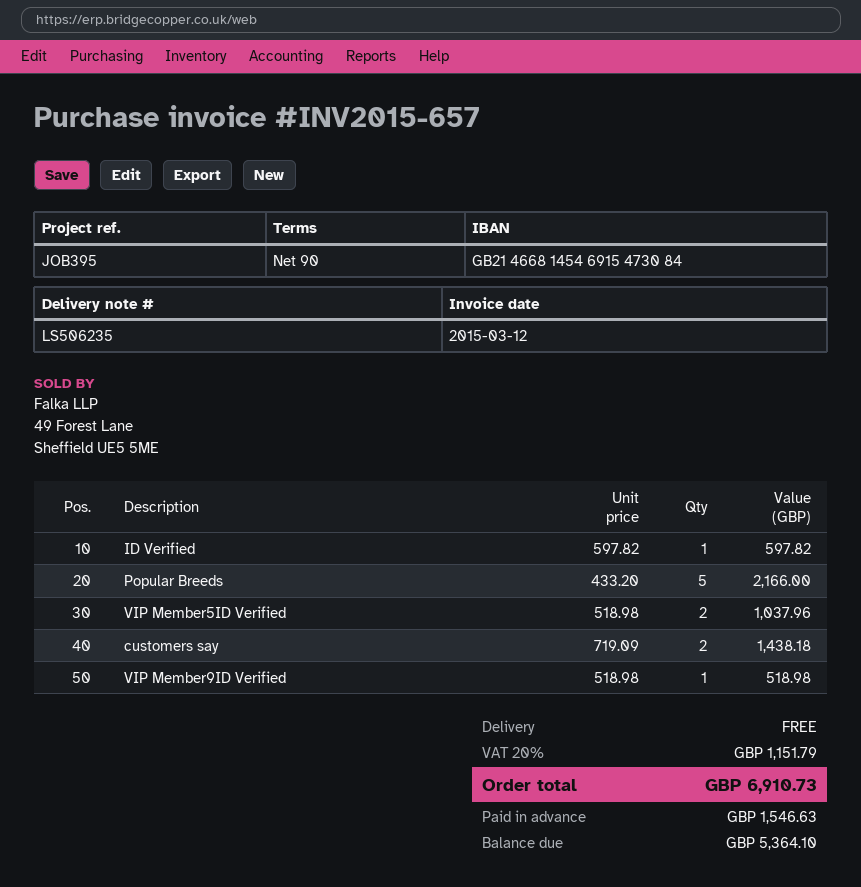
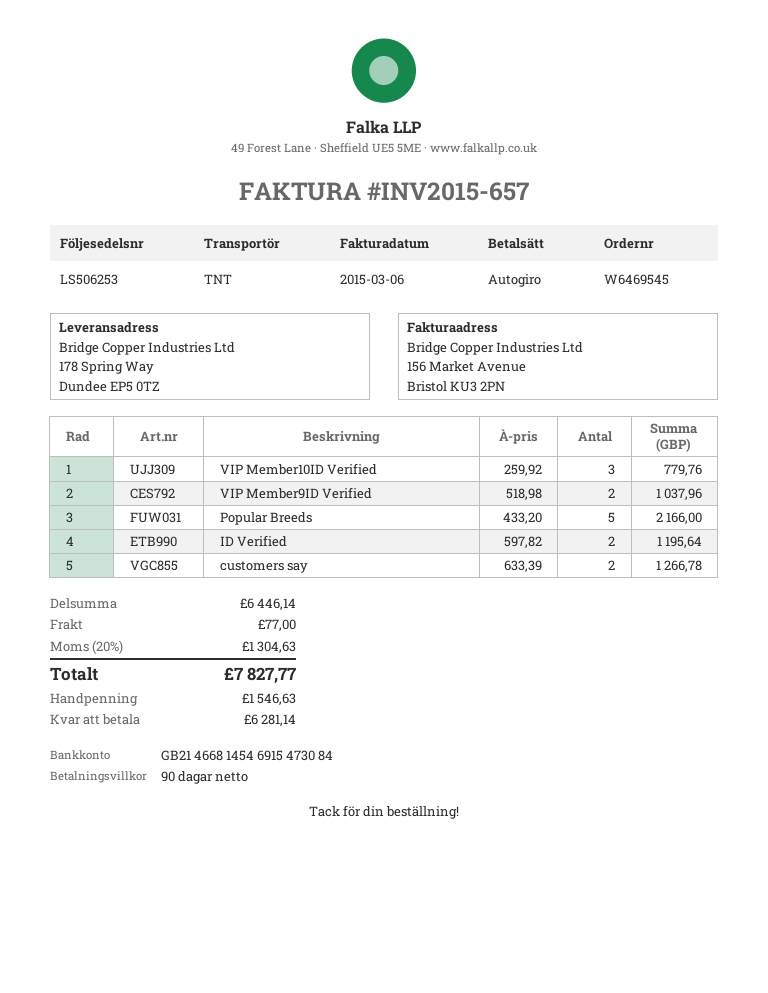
delivery note number: LS506235 -> LS506253
invoice date: 2015-03-12 -> 2015-03-06
ID Verified: 1 x 597.82 = 597.82 -> 2 x 597.82 = 1195.64
VIP Member5ID Verified: 2 x 518.98 = 1037.96 -> none
customers say: 2 x 719.09 = 1438.18 -> 2 x 633.39 = 1266.78
VIP Member9ID Verified: 1 x 518.98 = 518.98 -> 2 x 518.98 = 1037.96
VIP Member10ID Verified: none -> 3 x 259.92 = 779.76
shipping: 0.00 -> 77.00
tax: 20% = 1151.79 -> 20% = 1304.63
total: 6910.73 -> 7827.77
balance: 5364.10 -> 6281.14

